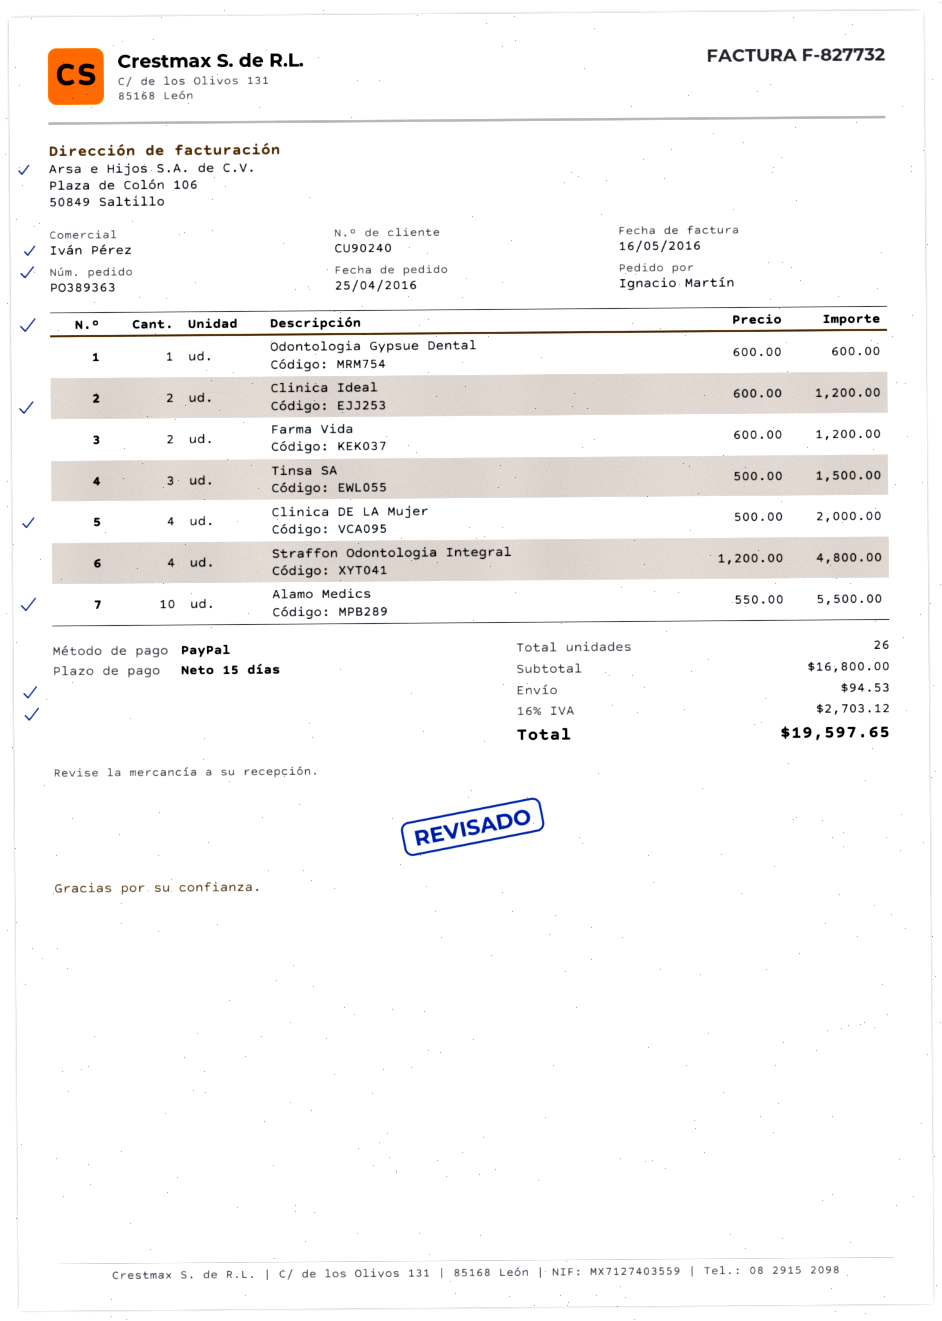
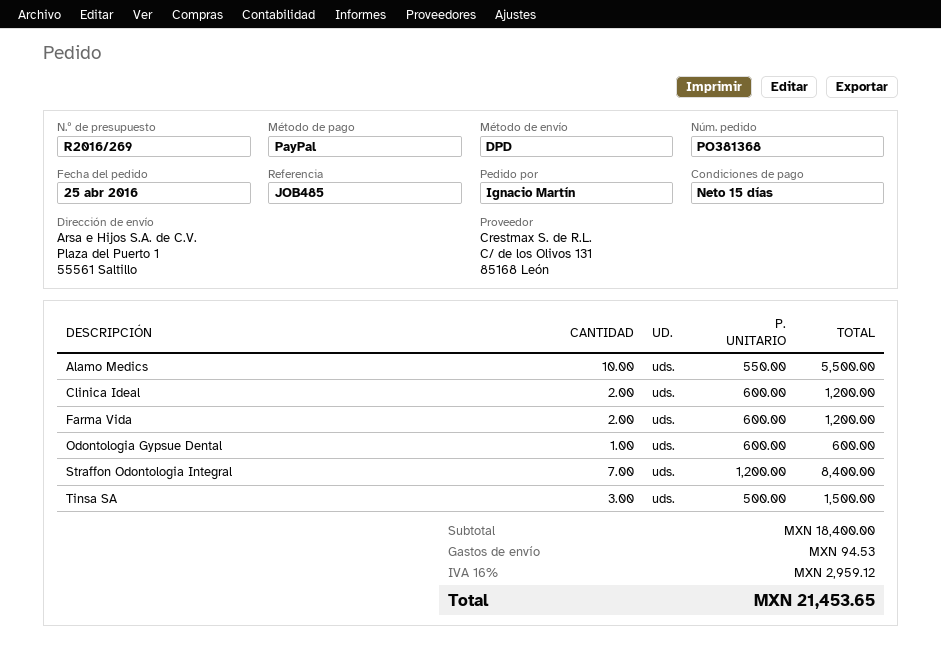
order number: PO389363 -> PO381368
Clinica DE LA Mujer: 4 x 500.00 = 2000.00 -> none
Straffon Odontologia Integral: 4 x 1200.00 = 4800.00 -> 7 x 1200.00 = 8400.00
subtotal: 16800.00 -> 18400.00
tax: 16% = 2703.12 -> 16% = 2959.12
total: 19597.65 -> 21453.65

